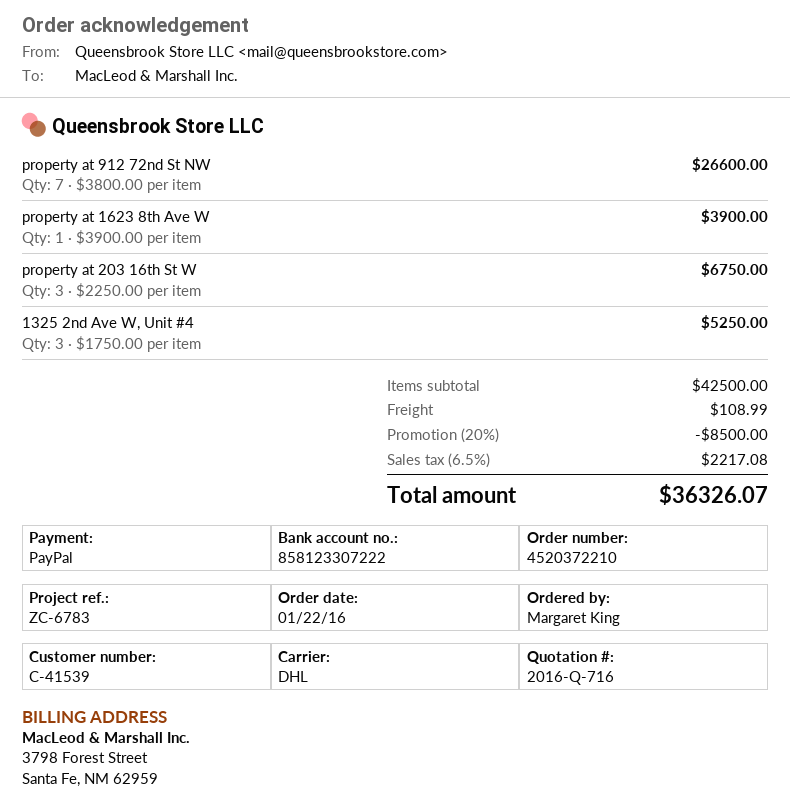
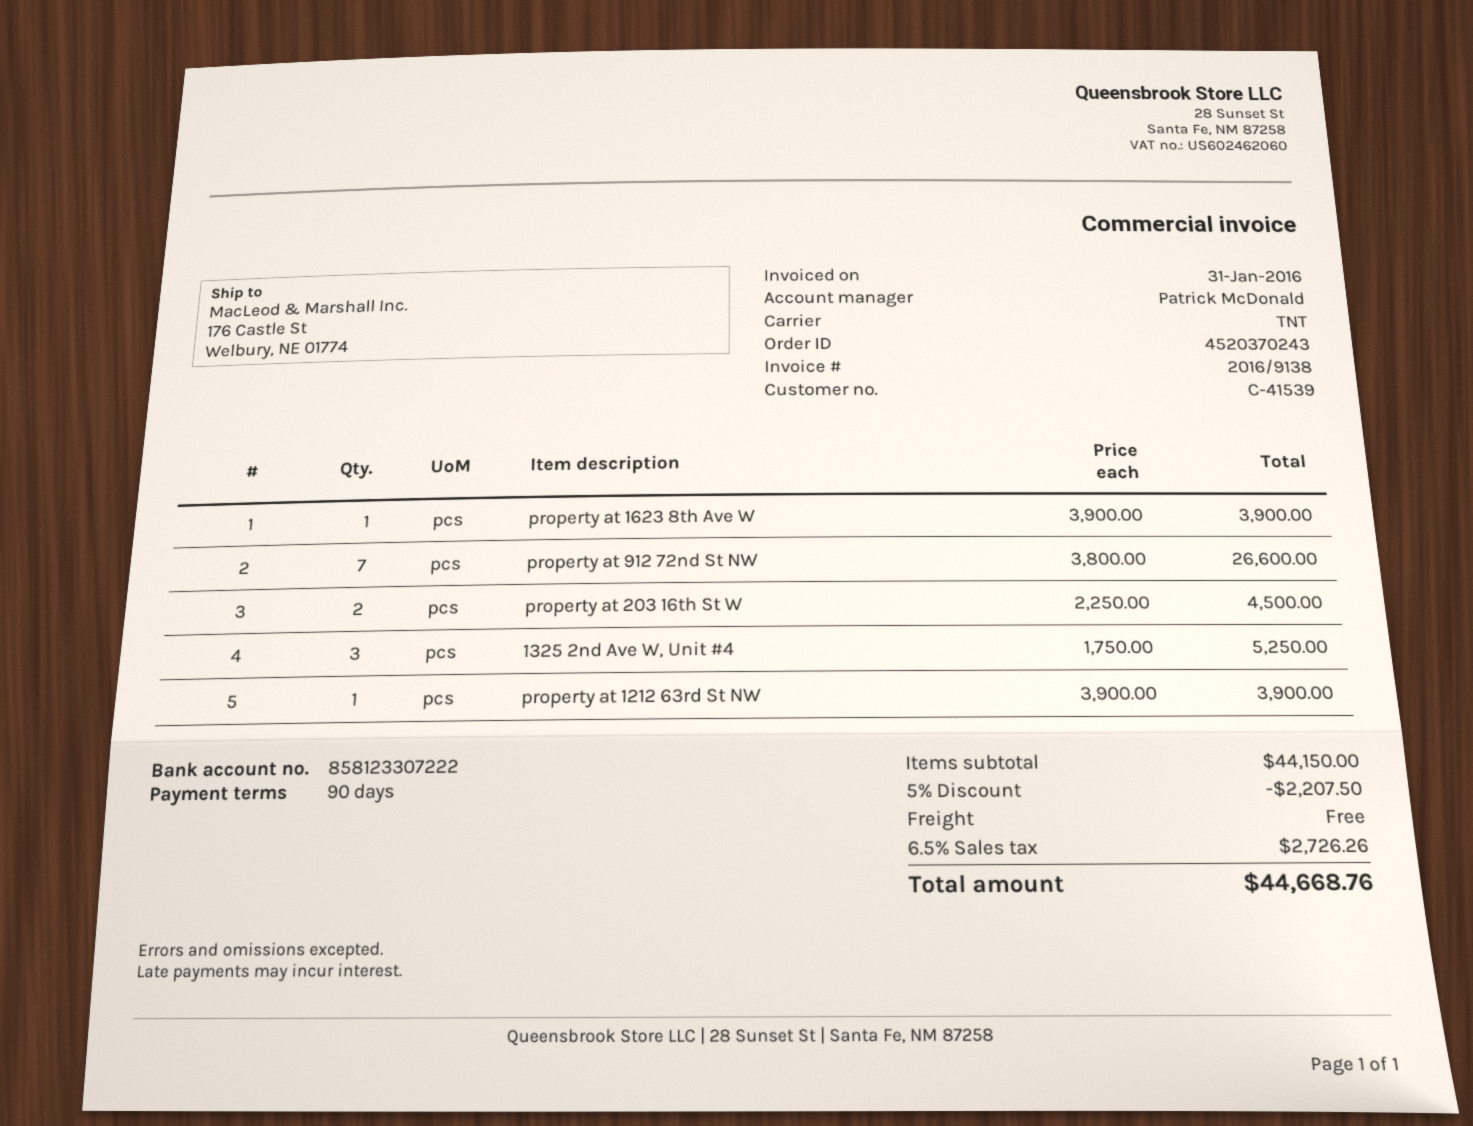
order number: 4520372210 -> 4520370243
shipping method: DHL -> TNT
property at 203 16th St W: 3 x 2250.00 = 6750.00 -> 2 x 2250.00 = 4500.00
property at 1212 63rd St NW: none -> 1 x 3900.00 = 3900.00
subtotal: 42500.00 -> 44150.00
discount: 20% = 8500.00 -> 5% = 2207.50
shipping: 108.99 -> 0.00
tax: 6.5% = 2217.08 -> 6.5% = 2726.26
total: 36326.07 -> 44668.76

